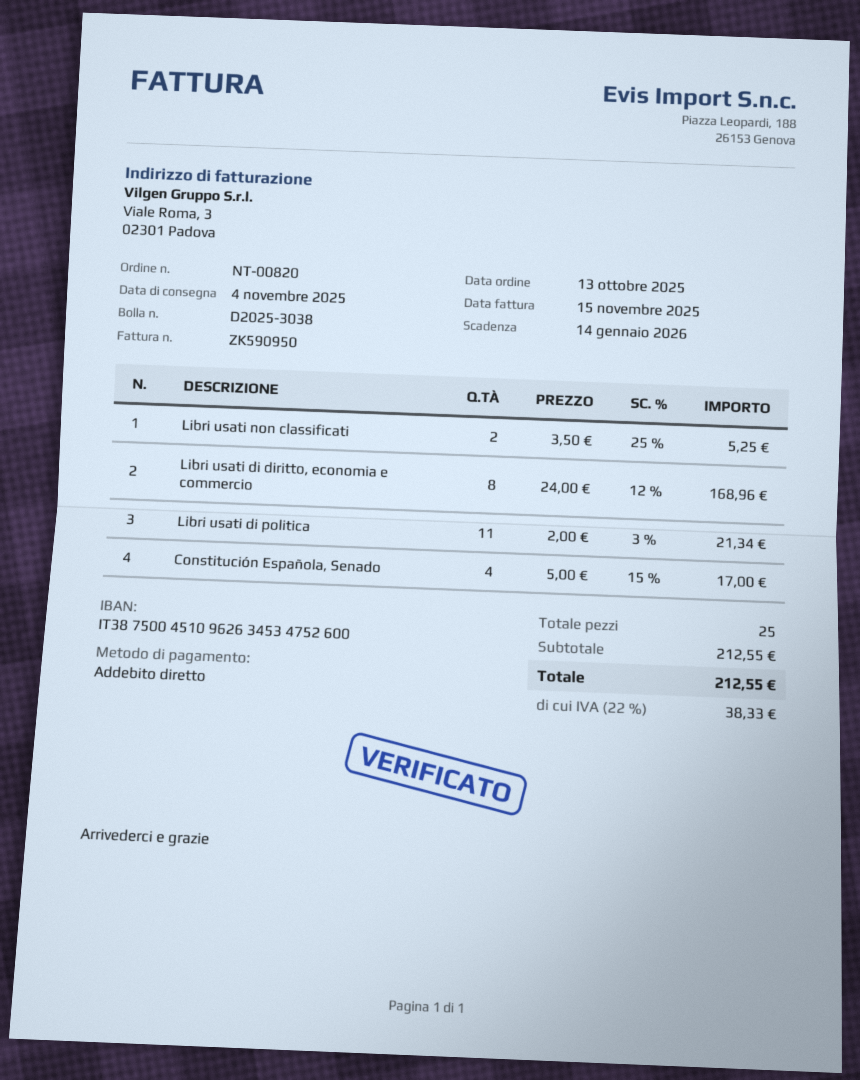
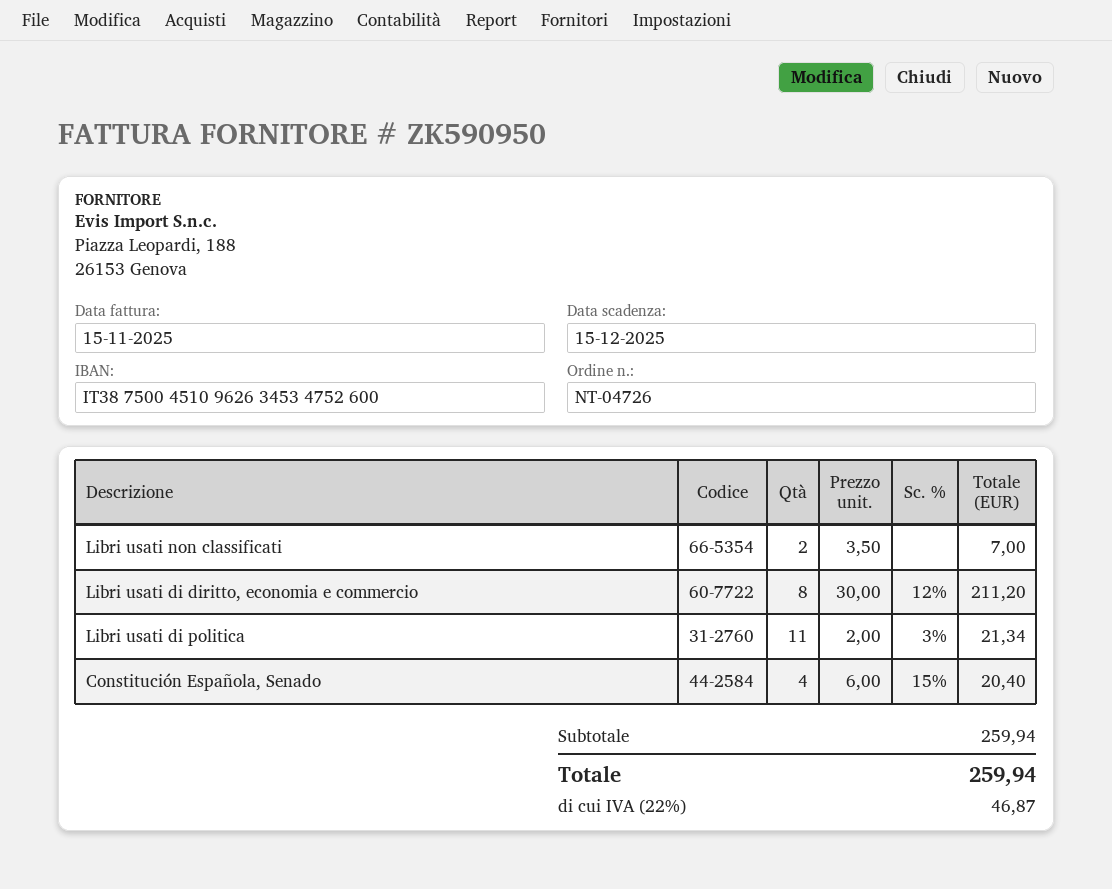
order number: NT-00820 -> NT-04726
due date: 2026-01-14 -> 2025-12-15
Libri usati non classificati: 2 x 3.50 - 25% = 5.25 -> 2 x 3.50 = 7.00
Libri usati di diritto, economia e commercio: 8 x 24.00 - 12% = 168.96 -> 8 x 30.00 - 12% = 211.20
Constitución Española, Senado: 4 x 5.00 - 15% = 17.00 -> 4 x 6.00 - 15% = 20.40
subtotal: 212.55 -> 259.94
tax: 22% = 38.33 -> 22% = 46.87
total: 212.55 -> 259.94

